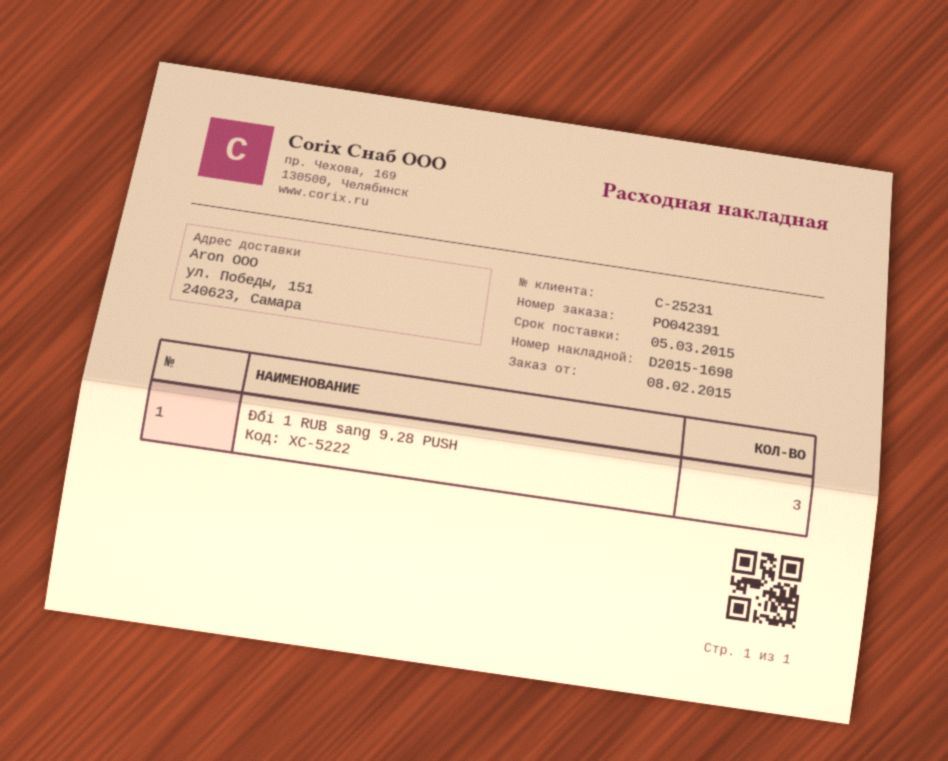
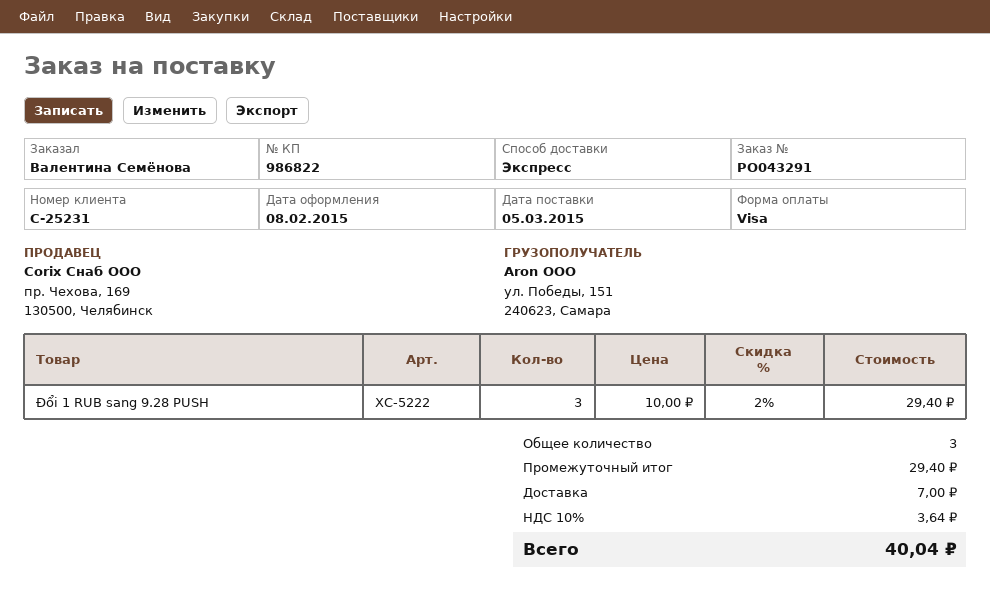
order number: PO042391 -> PO043291

